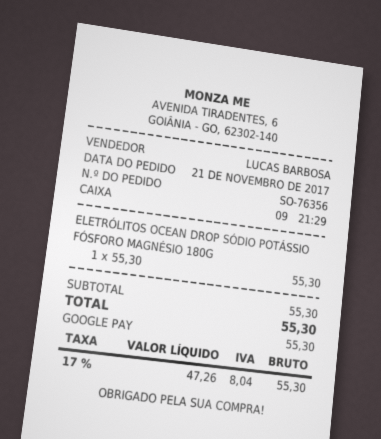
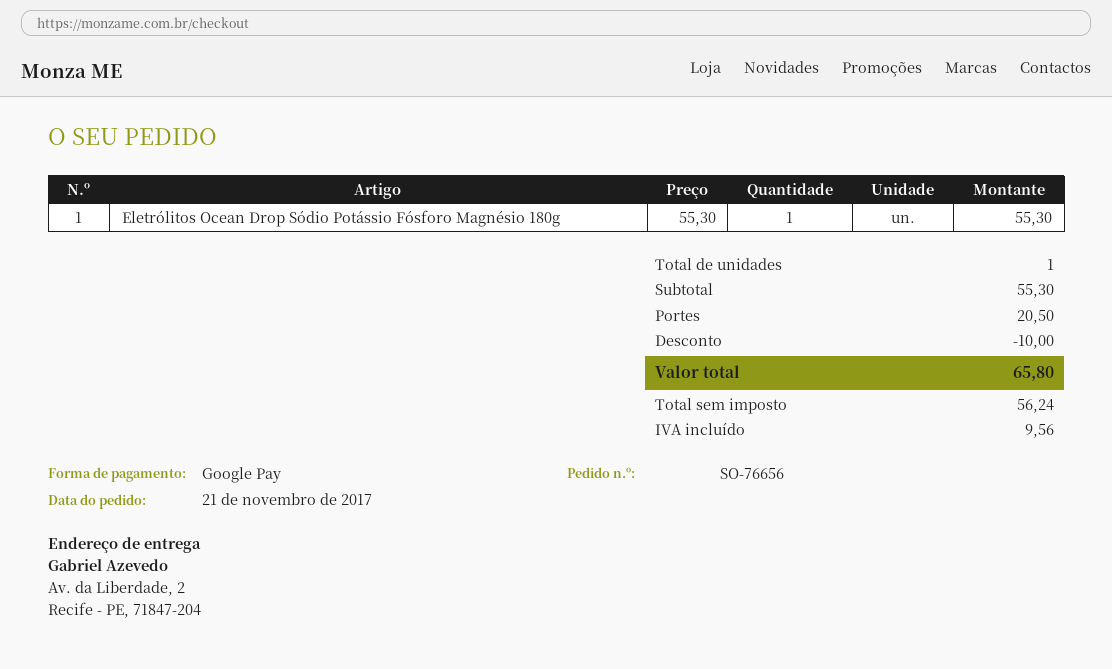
order number: SO-76356 -> SO-76656
discount: none -> 10.00
shipping: none -> 20.50
net: 47.26 -> 56.24
tax: 8.04 -> 9.56
total: 55.30 -> 65.80

